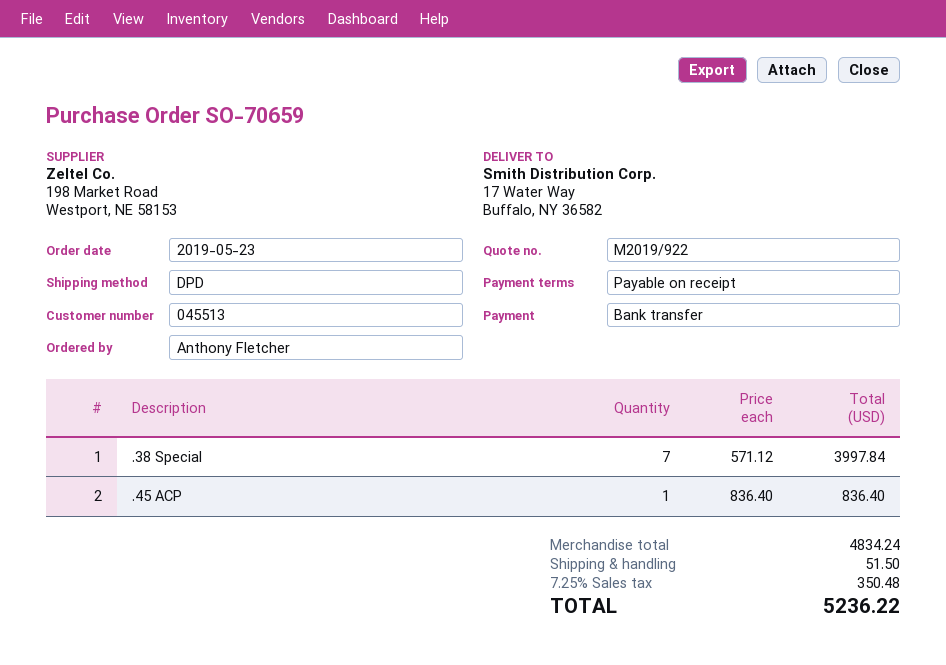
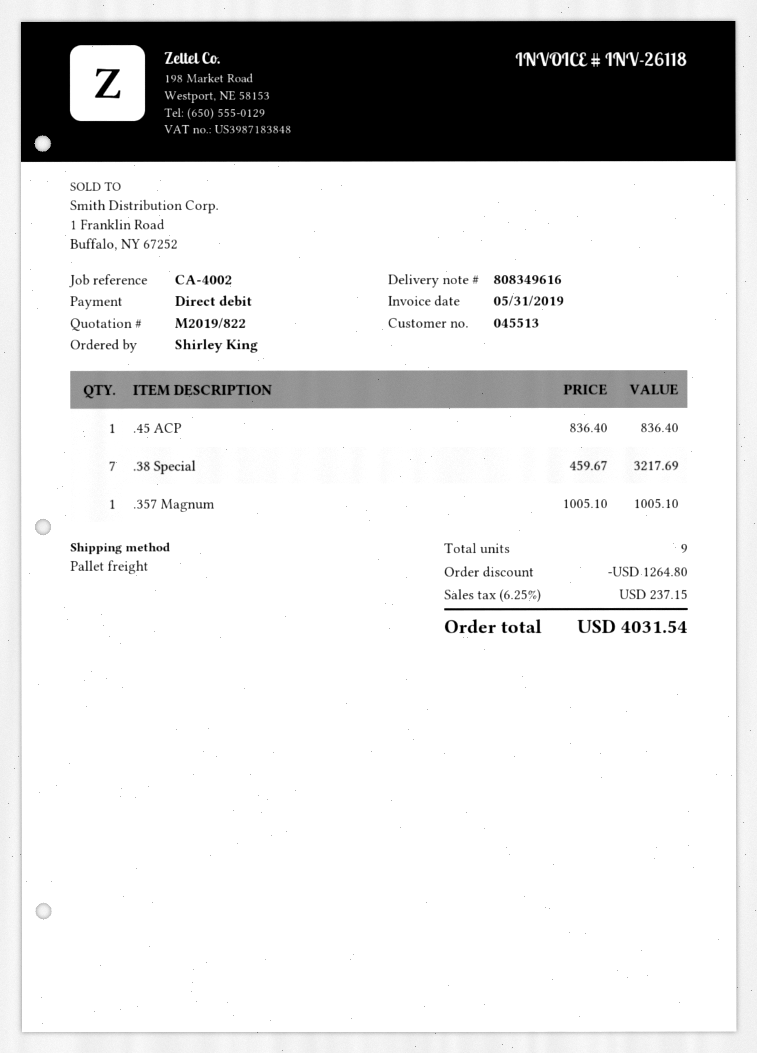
quote number: M2019/922 -> M2019/822
ordered by: Anthony Fletcher -> Shirley King
payment method: bank transfer -> direct debit
shipping method: DPD -> pallet freight
.38 Special: 7 x 571.12 = 3997.84 -> 7 x 459.67 = 3217.69
.357 Magnum: none -> 1 x 1005.10 = 1005.10
discount: none -> 1264.80
shipping: 51.50 -> none
tax: 7.25% = 350.48 -> 6.25% = 237.15
total: 5236.22 -> 4031.54

